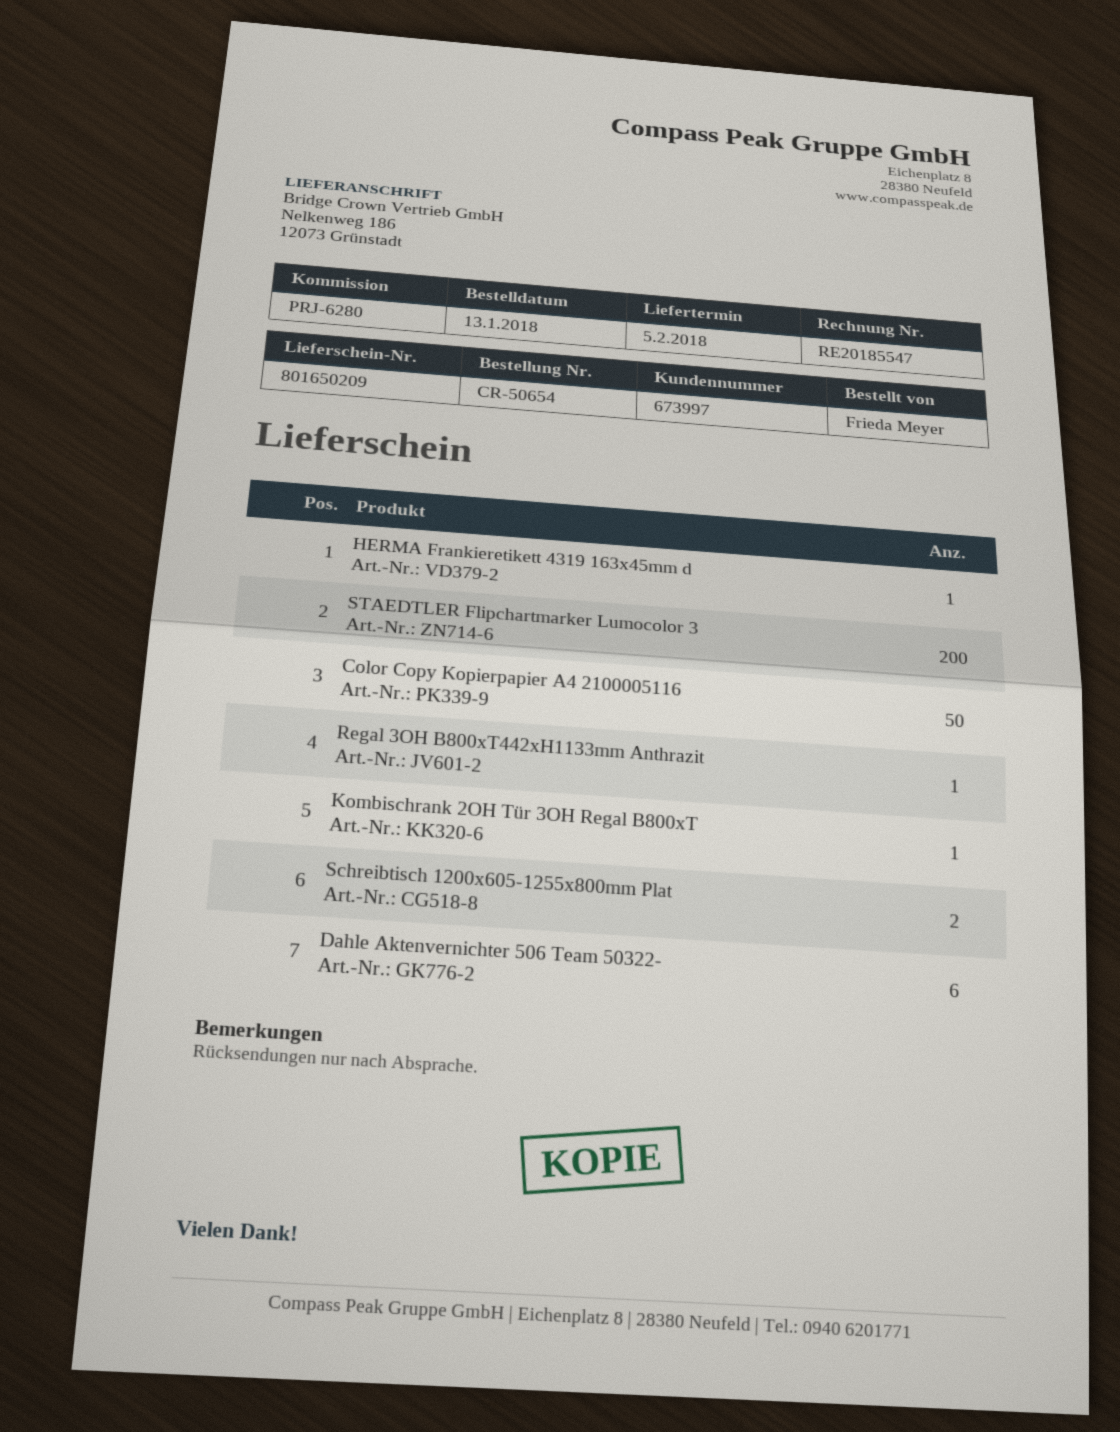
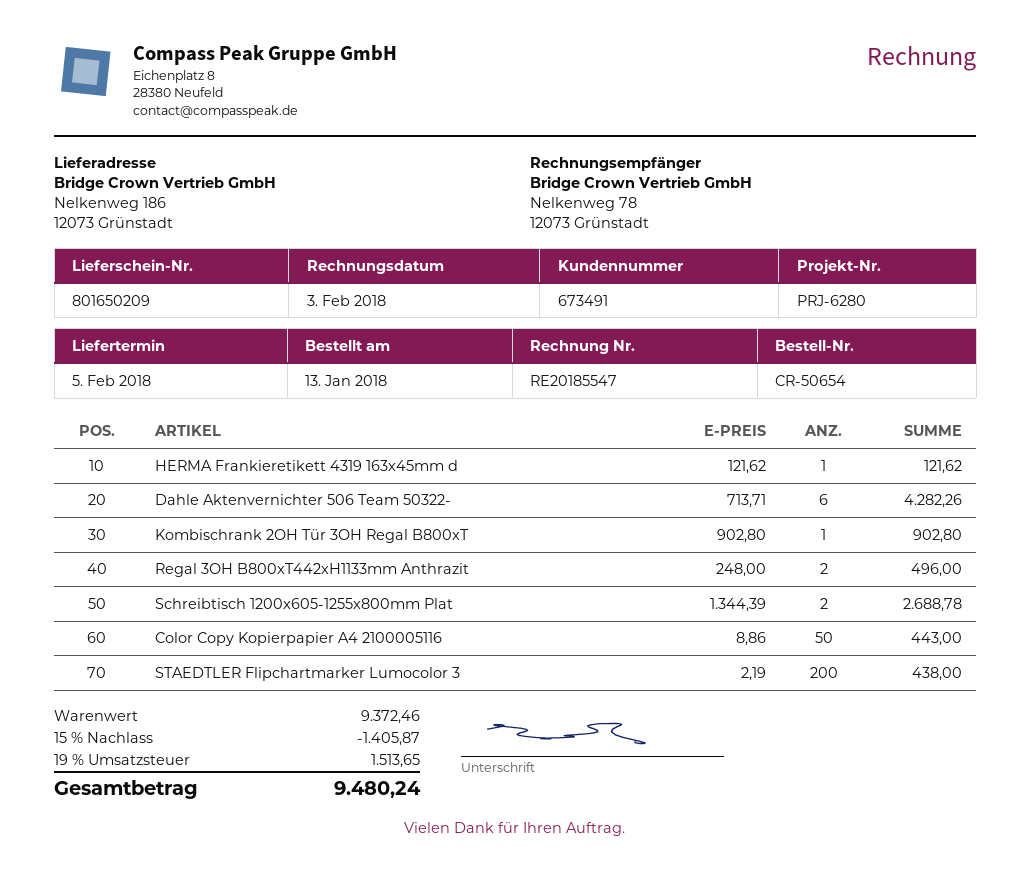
customer number: 673997 -> 673491
Regal 3OH B800xT442xH1133mm Anthrazit: 1 -> 2

